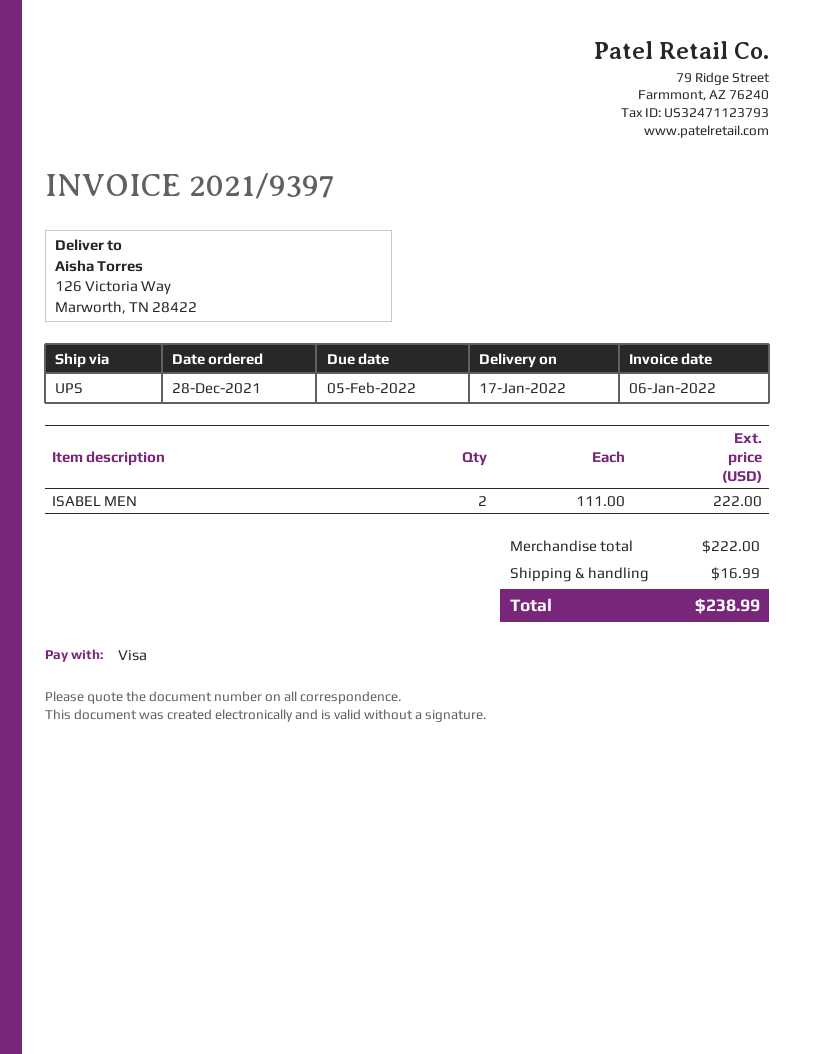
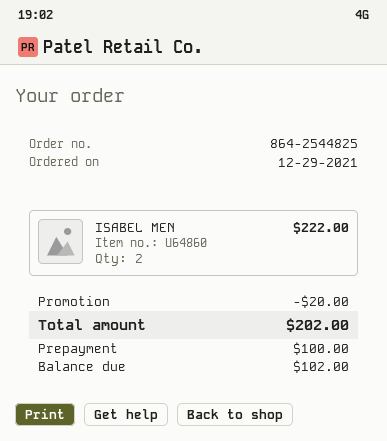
order date: 2021-12-28 -> 2021-12-29
discount: none -> 20.00
shipping: 16.99 -> none
total: 238.99 -> 202.00

